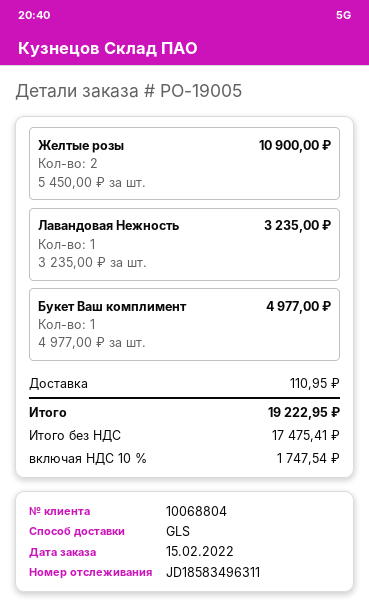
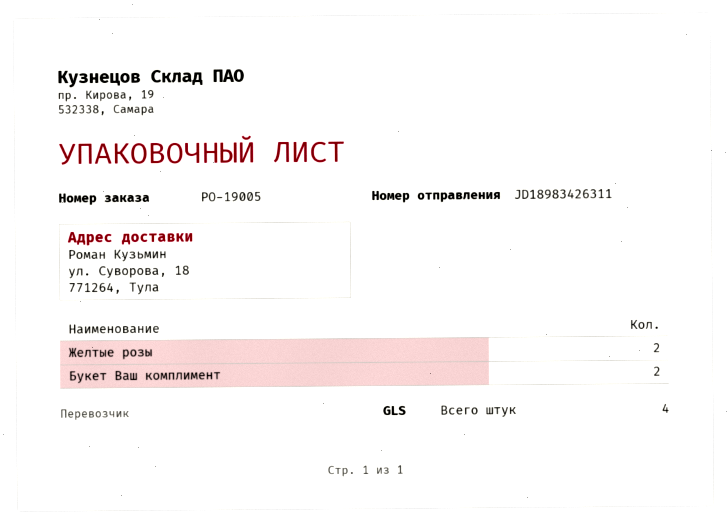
tracking number: JD18583496311 -> JD18983426311
Лавандовая Нежность: 1 -> none
Букет Ваш комплимент: 1 -> 2

